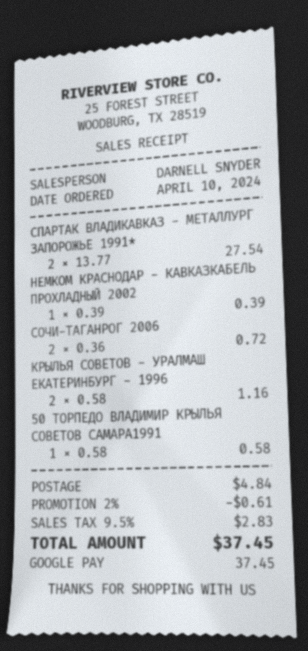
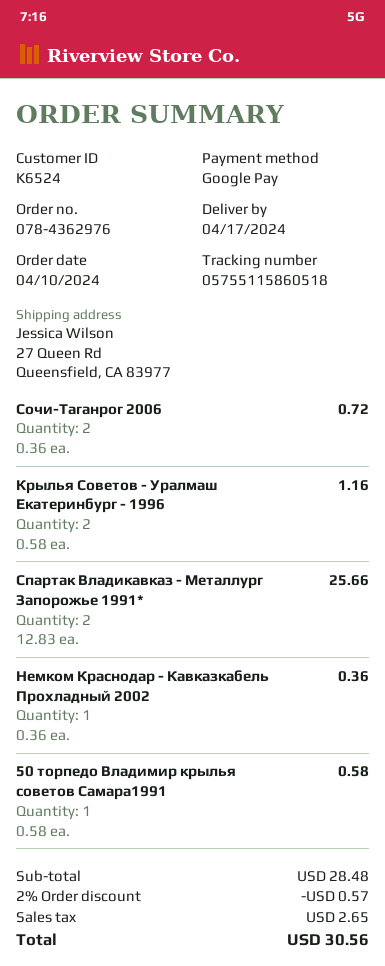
СПАРТАК ВЛАДИКАВКАЗ - МЕТАЛЛУРГ ЗАПОРОЖЬЕ 1991*: 2 x 13.77 = 27.54 -> 2 x 12.83 = 25.66
НЕМКОМ КРАСНОДАР - КАВКАЗКАБЕЛЬ ПРОХЛАДНЫЙ 2002: 1 x 0.39 = 0.39 -> 1 x 0.36 = 0.36
discount: 2% = 0.61 -> 2% = 0.57
shipping: 4.84 -> none
tax: 2.83 -> 2.65
total: 37.45 -> 30.56

